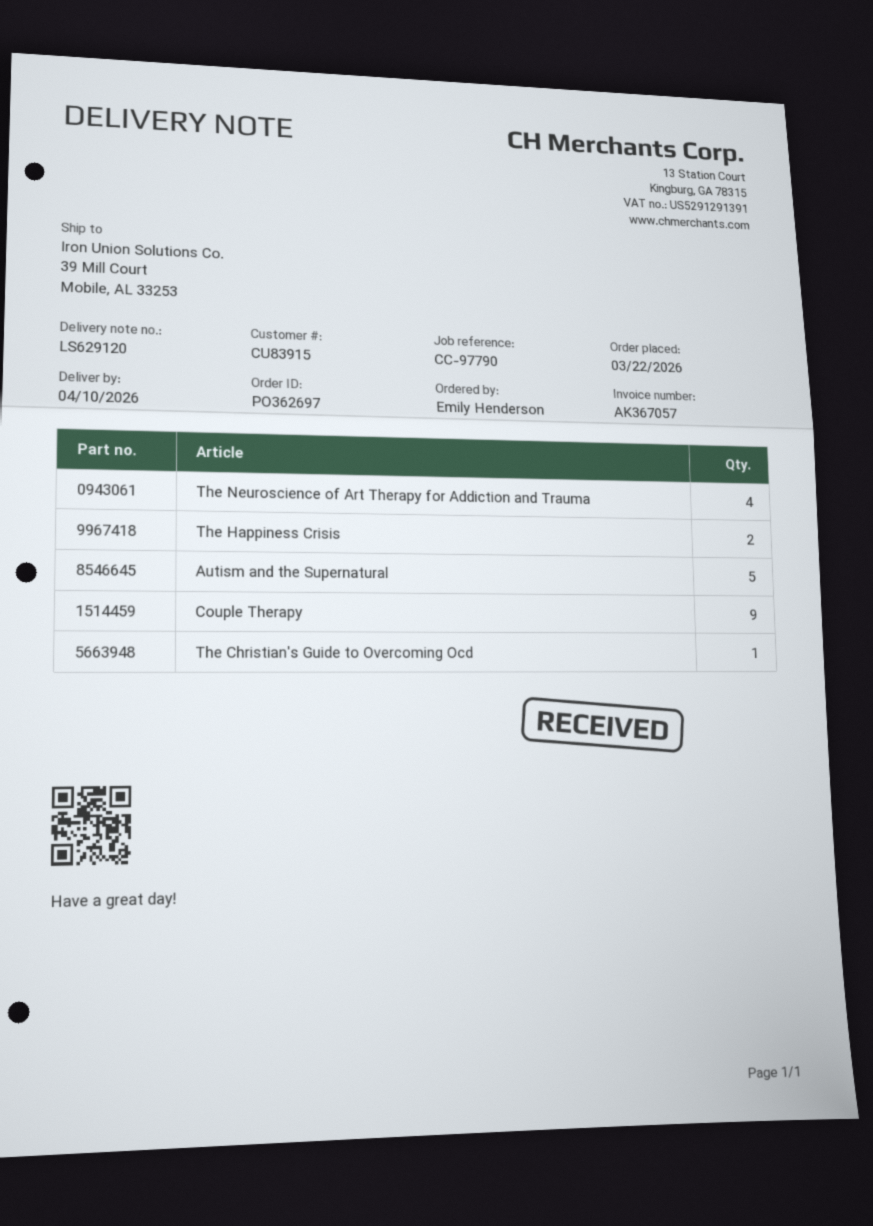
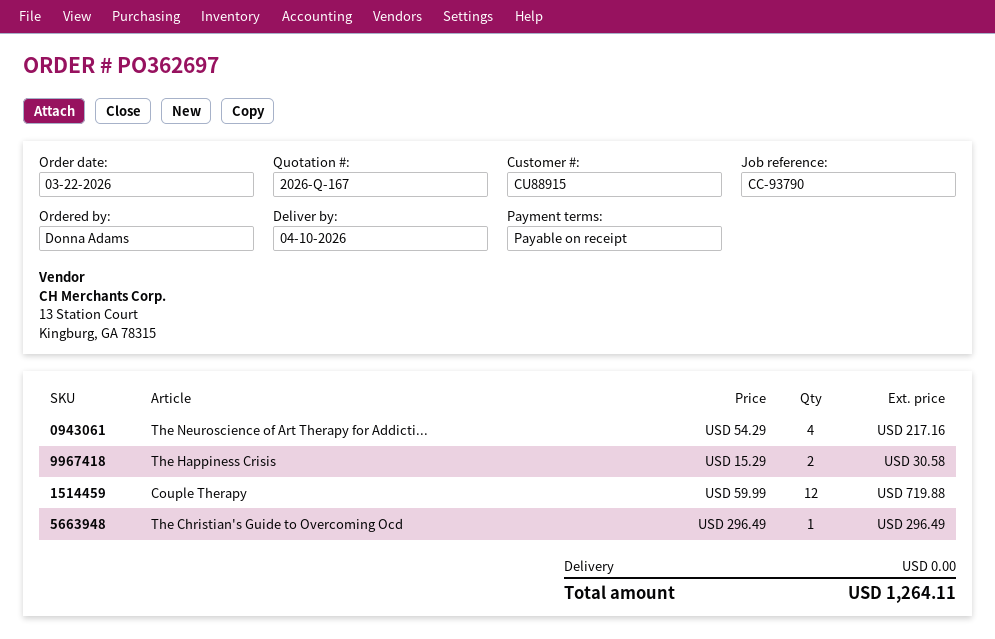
customer number: CU83915 -> CU88915
reference: CC-97790 -> CC-93790
ordered by: Emily Henderson -> Donna Adams
Autism and the Supernatural: 5 -> none
Couple Therapy: 9 -> 12

